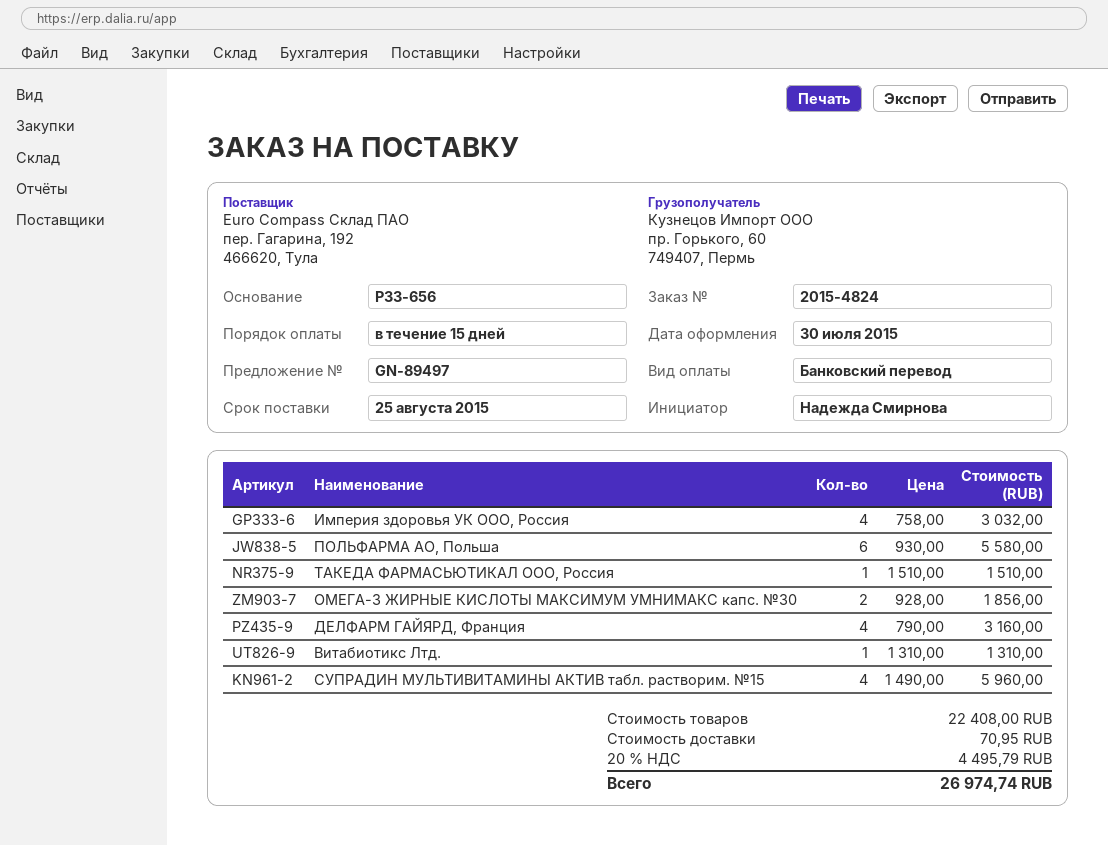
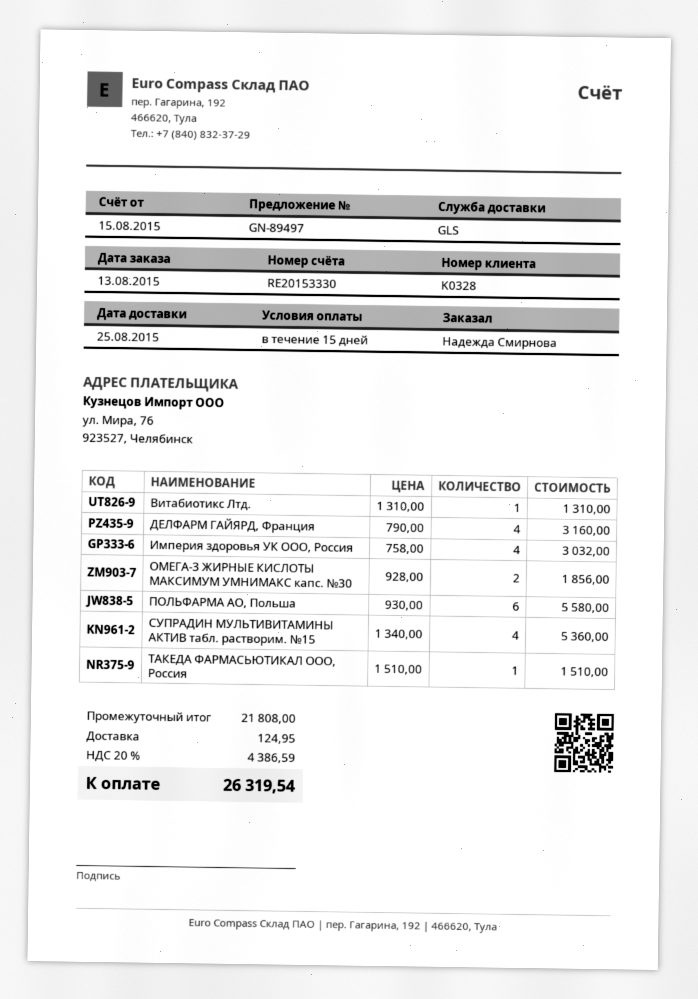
order date: 2015-07-30 -> 2015-08-13
СУПРАДИН МУЛЬТИВИТАМИНЫ АКТИВ табл. растворим. №15: 4 x 1490.00 = 5960.00 -> 4 x 1340.00 = 5360.00
subtotal: 22408.00 -> 21808.00
shipping: 70.95 -> 124.95
tax: 20% = 4495.79 -> 20% = 4386.59
total: 26974.74 -> 26319.54

